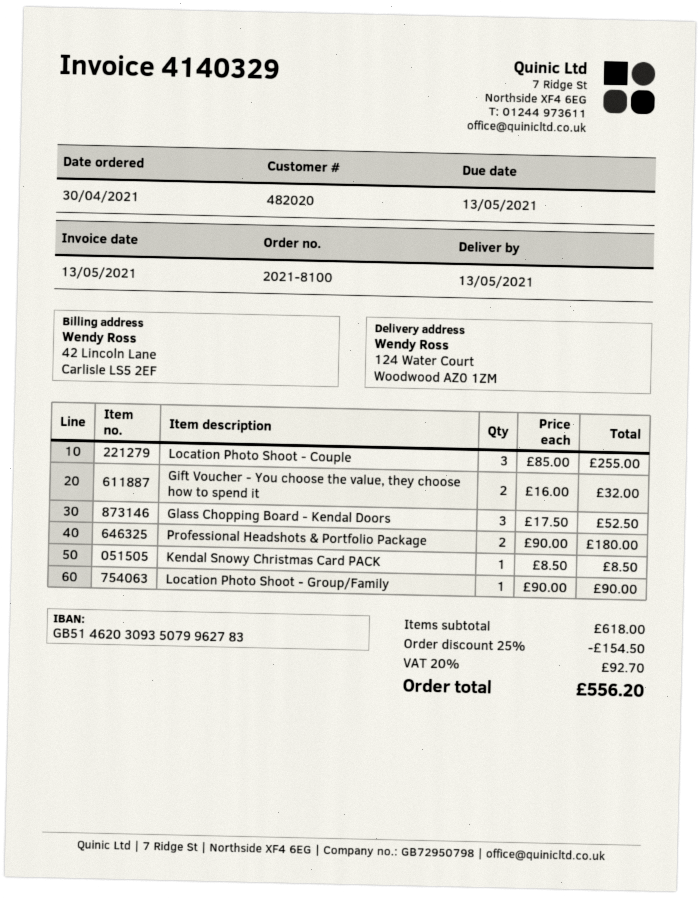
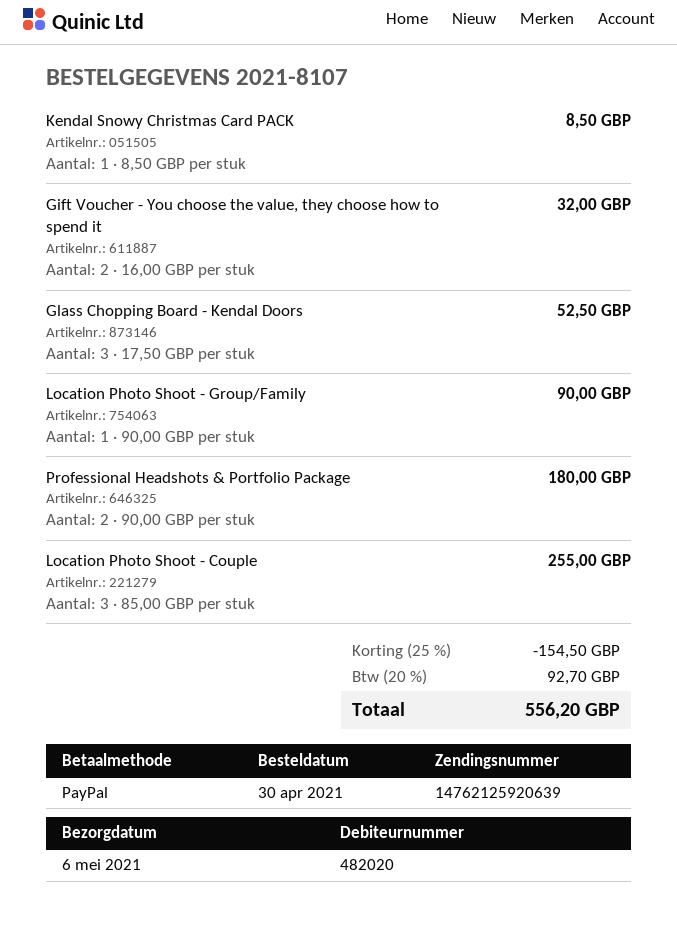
order number: 2021-8100 -> 2021-8107
delivery date: 2021-05-13 -> 2021-05-06

